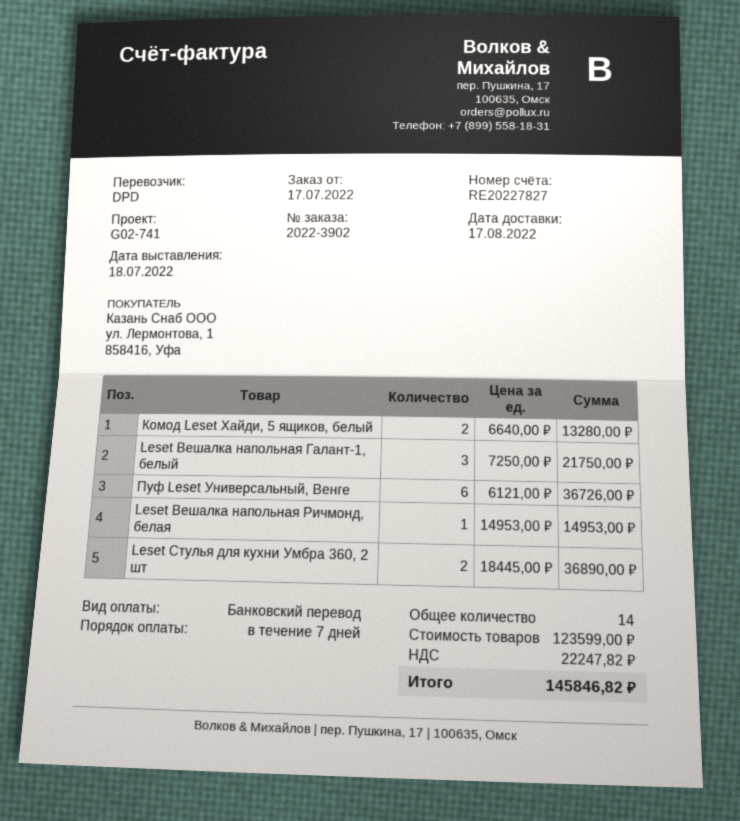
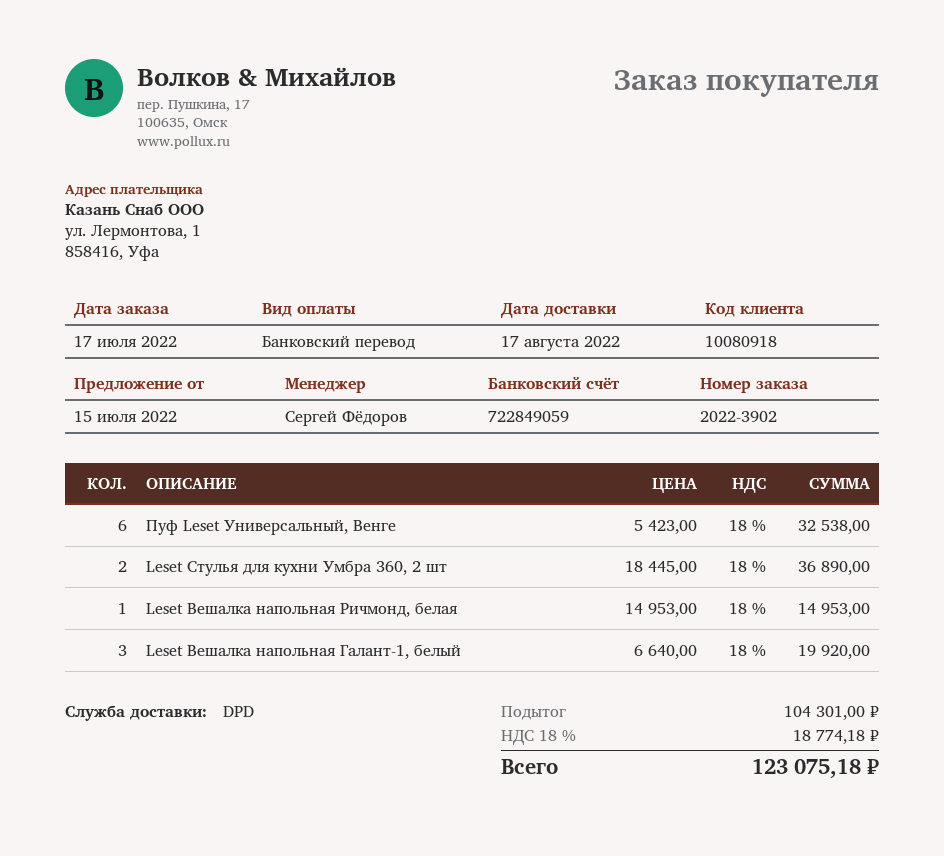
Комод Leset Хайди, 5 ящиков, белый: 2 x 6640.00 = 13280.00 -> none
Leset Вешалка напольная Галант-1, белый: 3 x 7250.00 = 21750.00 -> 3 x 6640.00 = 19920.00
Пуф Leset Универсальный, Венге: 6 x 6121.00 = 36726.00 -> 6 x 5423.00 = 32538.00
subtotal: 123599.00 -> 104301.00
tax: 22247.82 -> 18774.18
total: 145846.82 -> 123075.18

